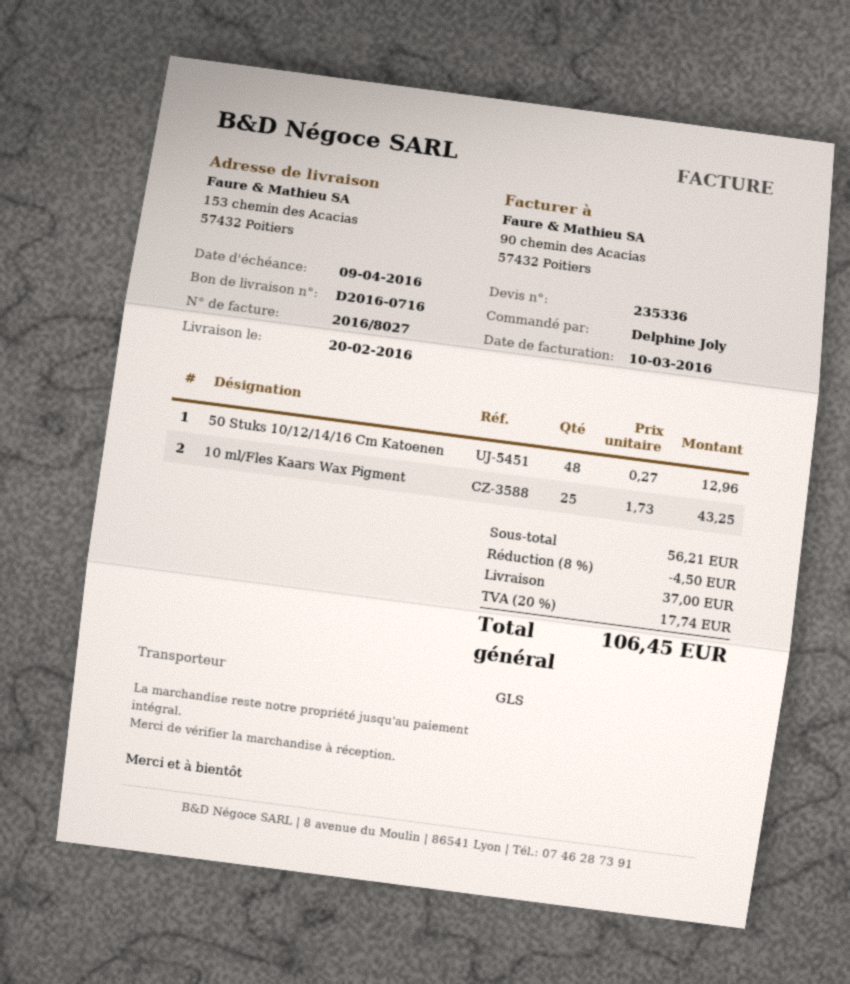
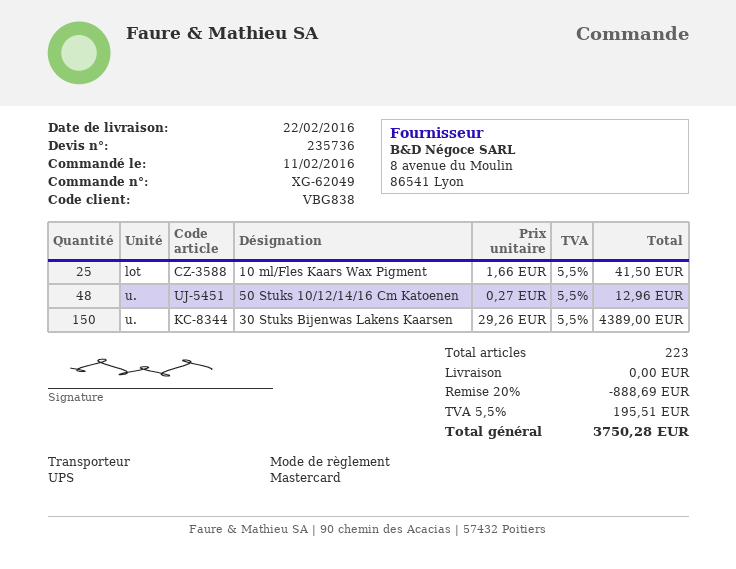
quote number: 235336 -> 235736
delivery date: 2016-02-20 -> 2016-02-22
shipping method: GLS -> UPS
10 ml/Fles Kaars Wax Pigment: 25 x 1.73 = 43.25 -> 25 x 1.66 = 41.50
30 Stuks Bijenwas Lakens Kaarsen: none -> 150 x 29.26 = 4389.00
discount: 8% = 4.50 -> 20% = 888.69
shipping: 37.00 -> 0.00
tax: 20% = 17.74 -> 5.5% = 195.51
total: 106.45 -> 3750.28

